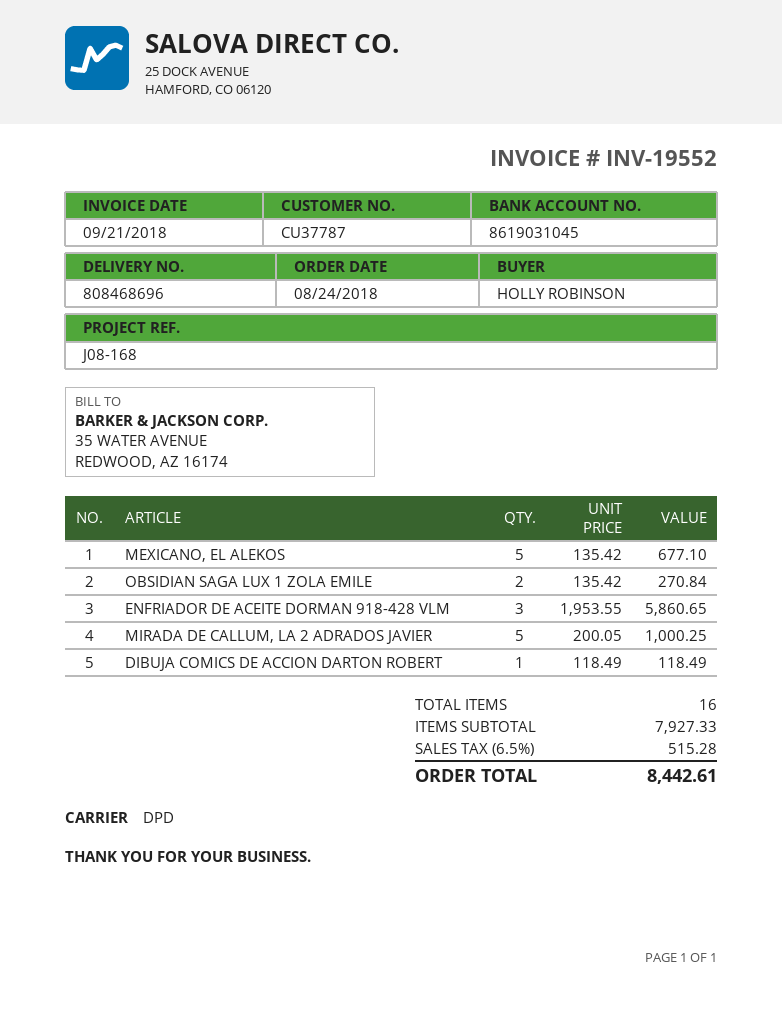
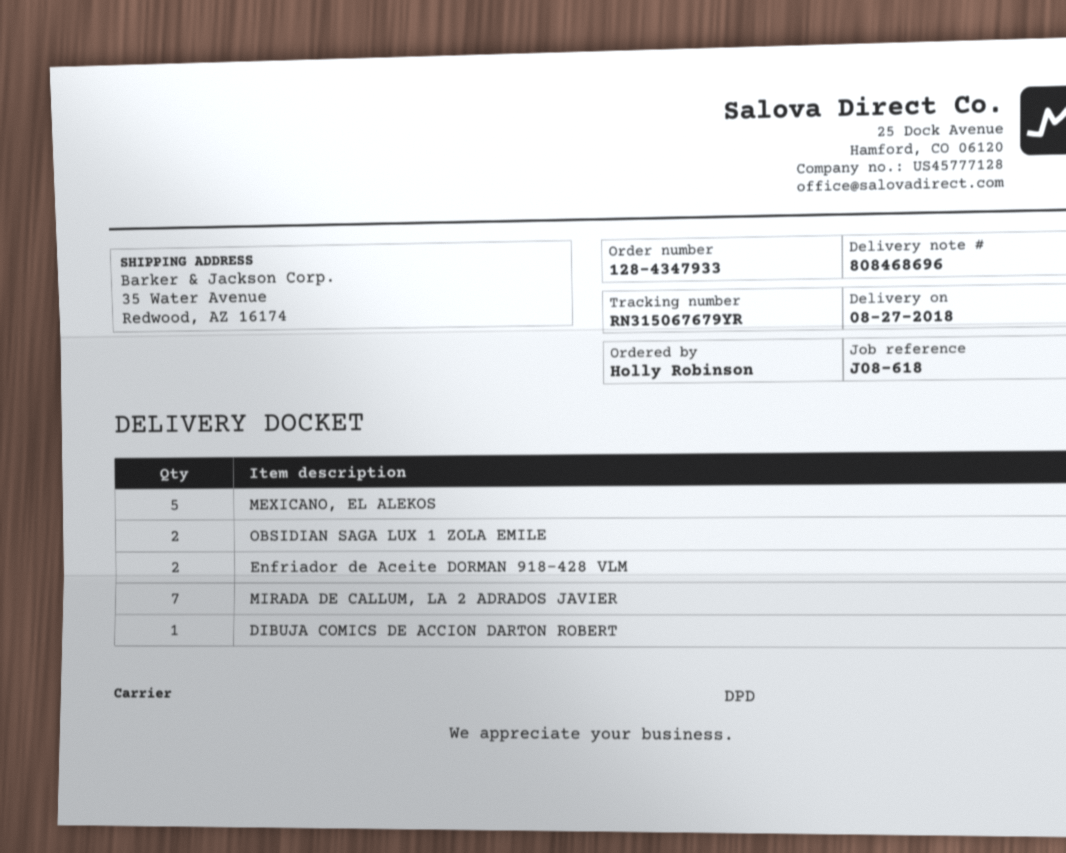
reference: J08-168 -> J08-618
ENFRIADOR DE ACEITE DORMAN 918-428 VLM: 3 -> 2
MIRADA DE CALLUM, LA 2 ADRADOS JAVIER: 5 -> 7

